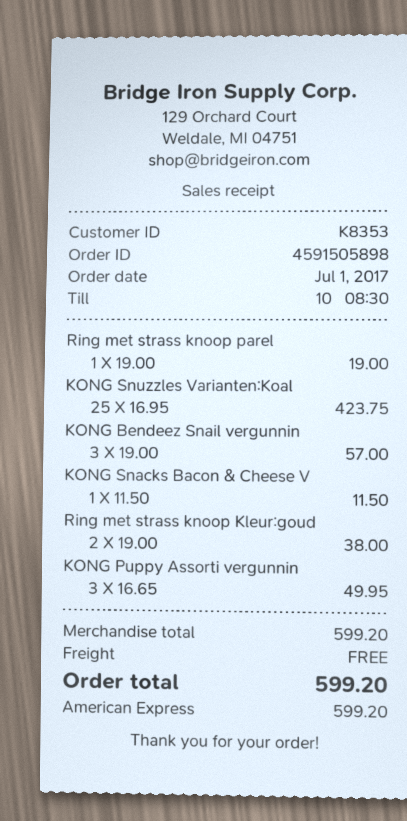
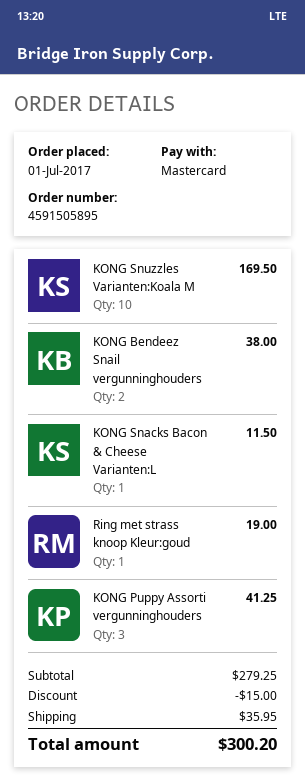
order number: 4591505898 -> 4591505895
payment method: American Express -> Mastercard
Ring met strass knoop parel: 1 for 19.00 -> none
KONG Snuzzles Varianten:Koal: 25 for 423.75 -> 10 for 169.50
KONG Bendeez Snail vergunnin: 3 for 57.00 -> 2 for 38.00
Ring met strass knoop Kleur:goud: 2 for 38.00 -> 1 for 19.00
KONG Puppy Assorti vergunnin: 3 for 49.95 -> 3 for 41.25
subtotal: 599.20 -> 279.25
discount: none -> 15.00
shipping: 0.00 -> 35.95
total: 599.20 -> 300.20

